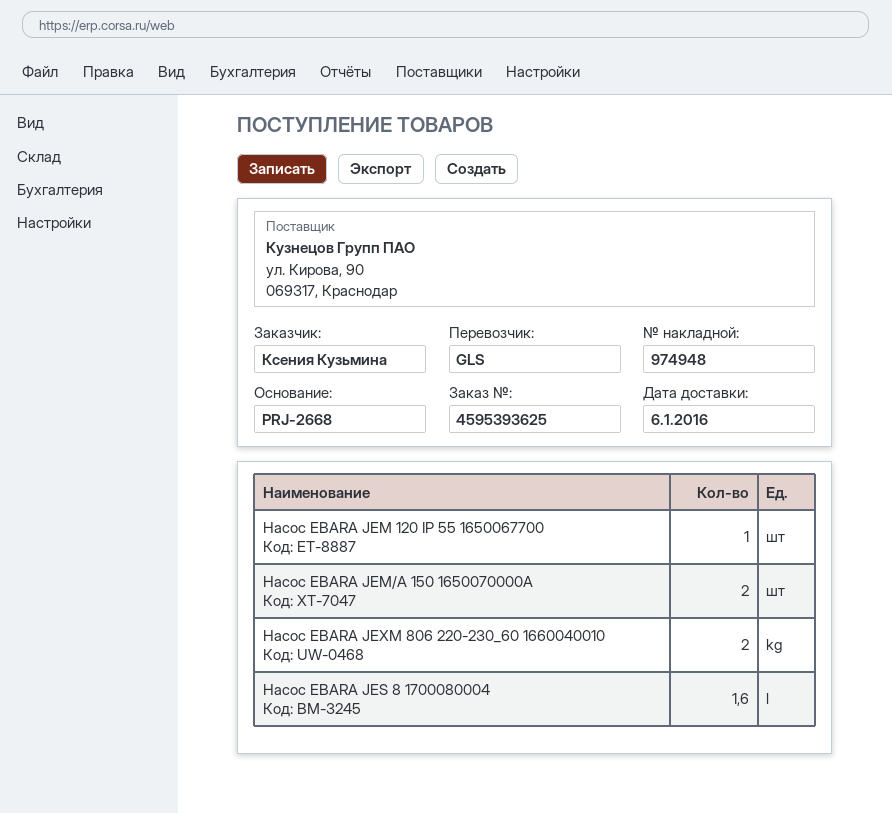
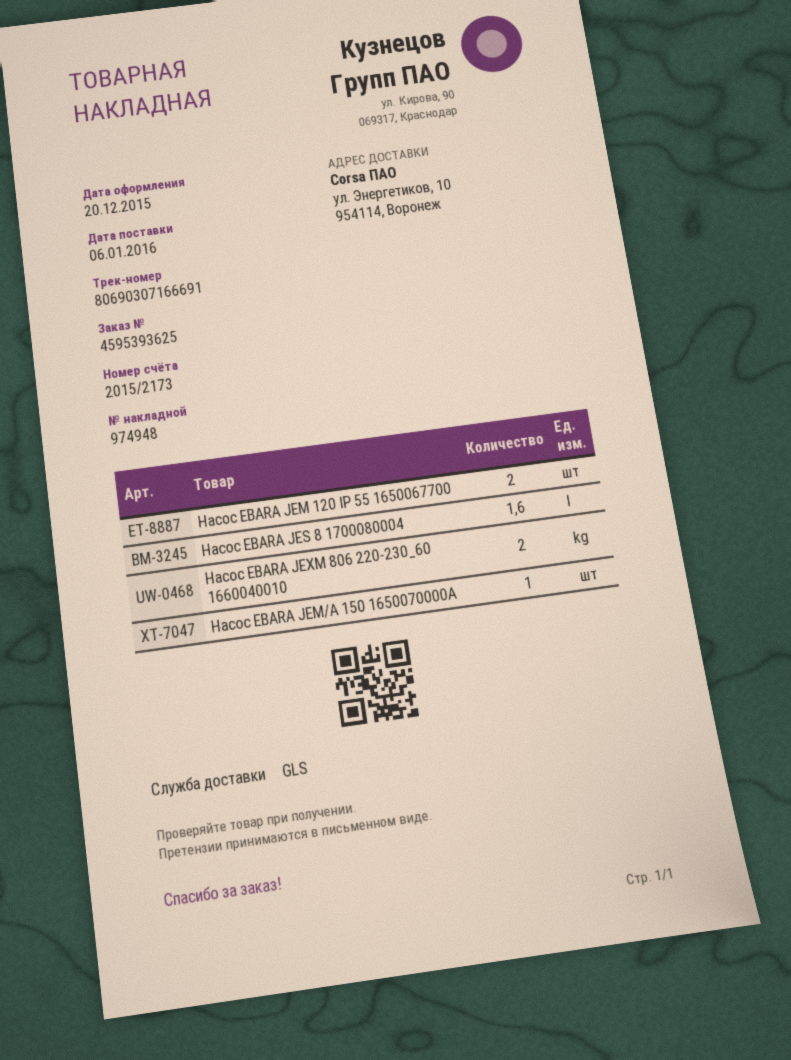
Насос EBARA JEM 120 IP 55 1650067700: 1 -> 2
Насос EBARA JEM/A 150 1650070000A: 2 -> 1

